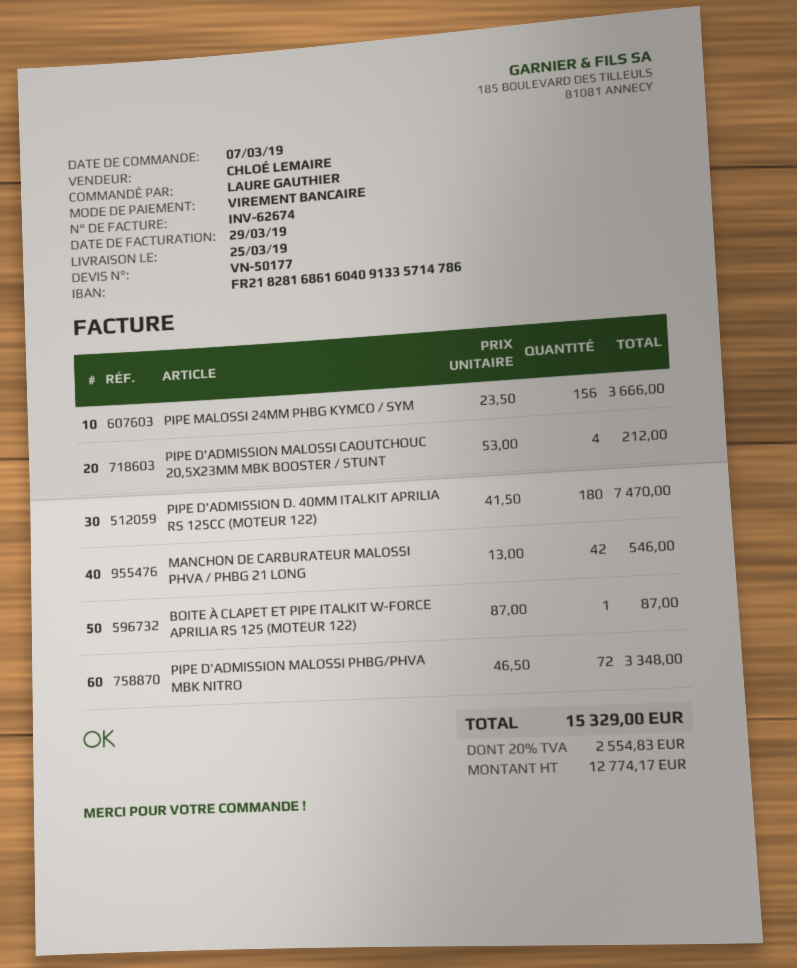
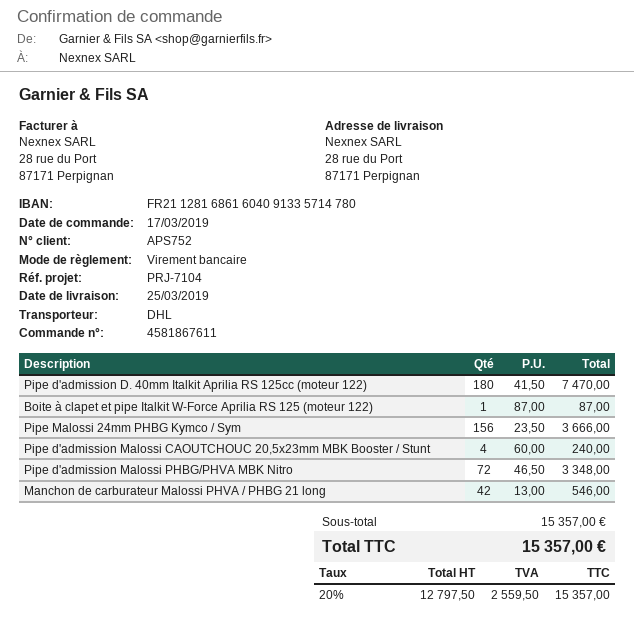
order date: 2019-03-07 -> 2019-03-17
bank account: FR2182816861604091335714786 -> FR2112816861604091335714780
PIPE D'ADMISSION MALOSSI CAOUTCHOUC 20,5X23MM MBK BOOSTER / STUNT: 4 x 53.00 = 212.00 -> 4 x 60.00 = 240.00
net: 12774.17 -> 12797.50
tax: 20% = 2554.83 -> 20% = 2559.50
total: 15329.00 -> 15357.00

